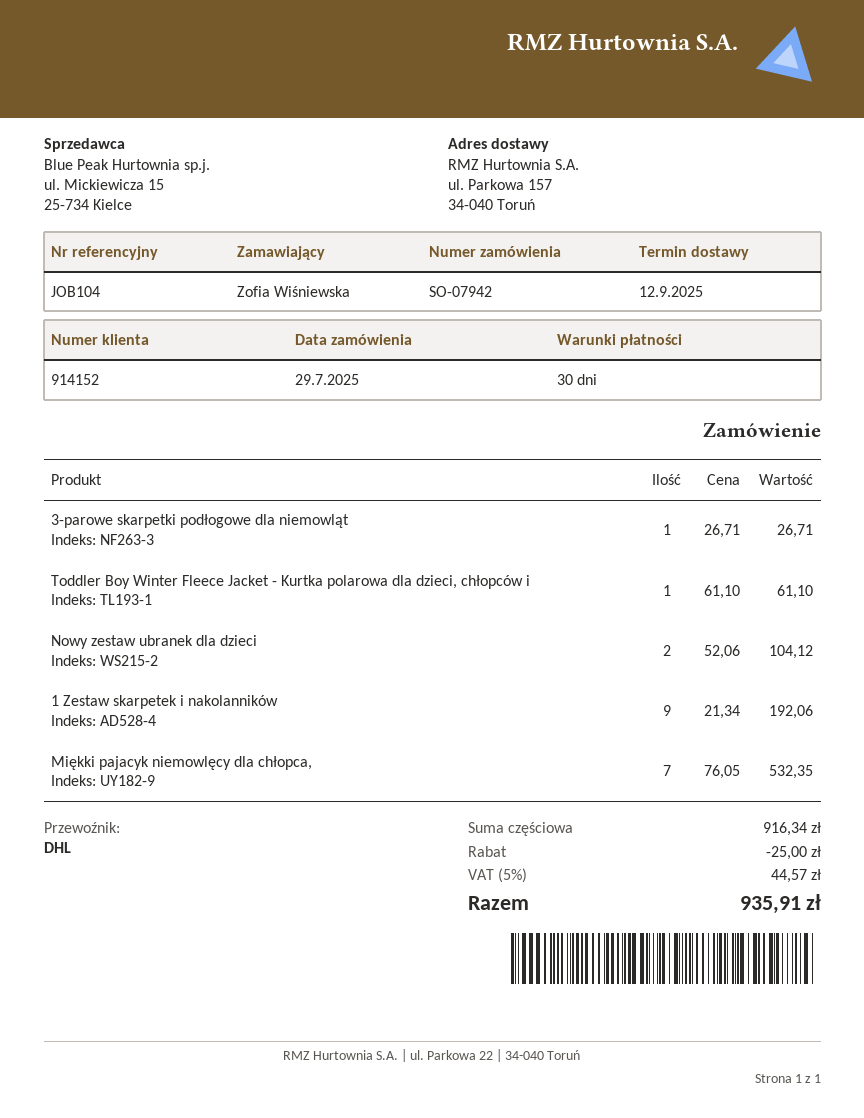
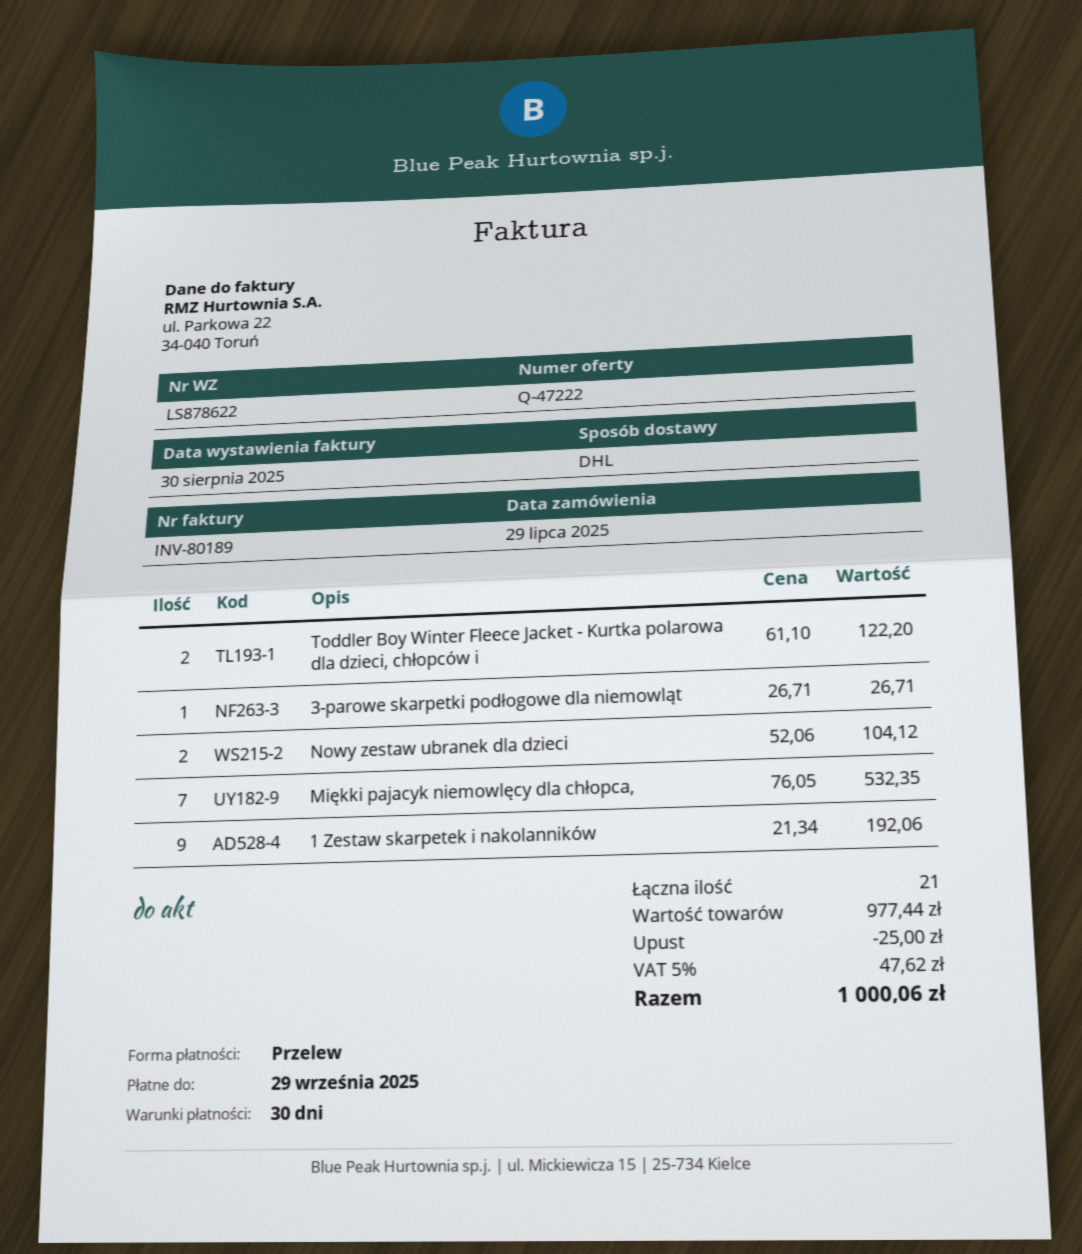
Toddler Boy Winter Fleece Jacket - Kurtka polarowa dla dzieci, chłopców i: 1 x 61.10 = 61.10 -> 2 x 61.10 = 122.20
subtotal: 916.34 -> 977.44
tax: 5% = 44.57 -> 5% = 47.62
total: 935.91 -> 1000.06

